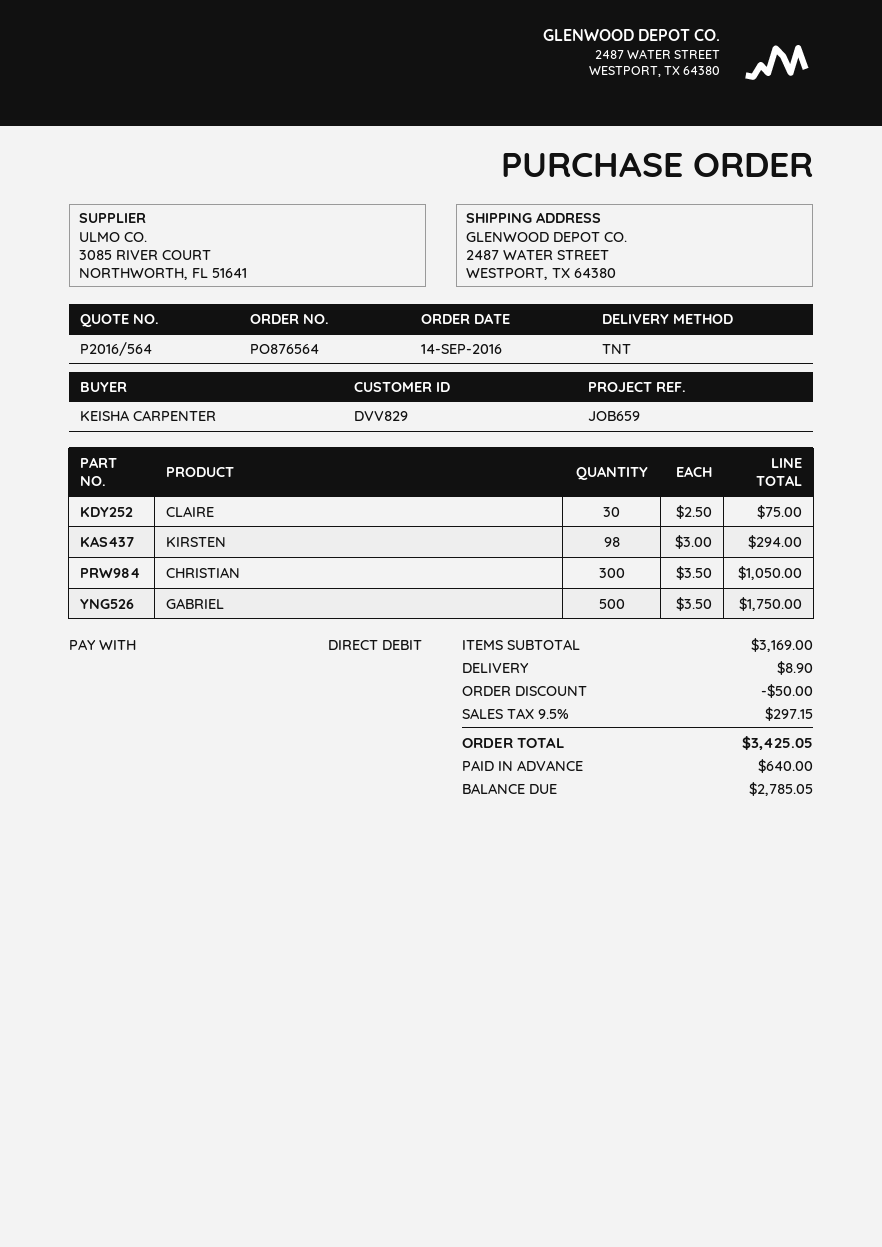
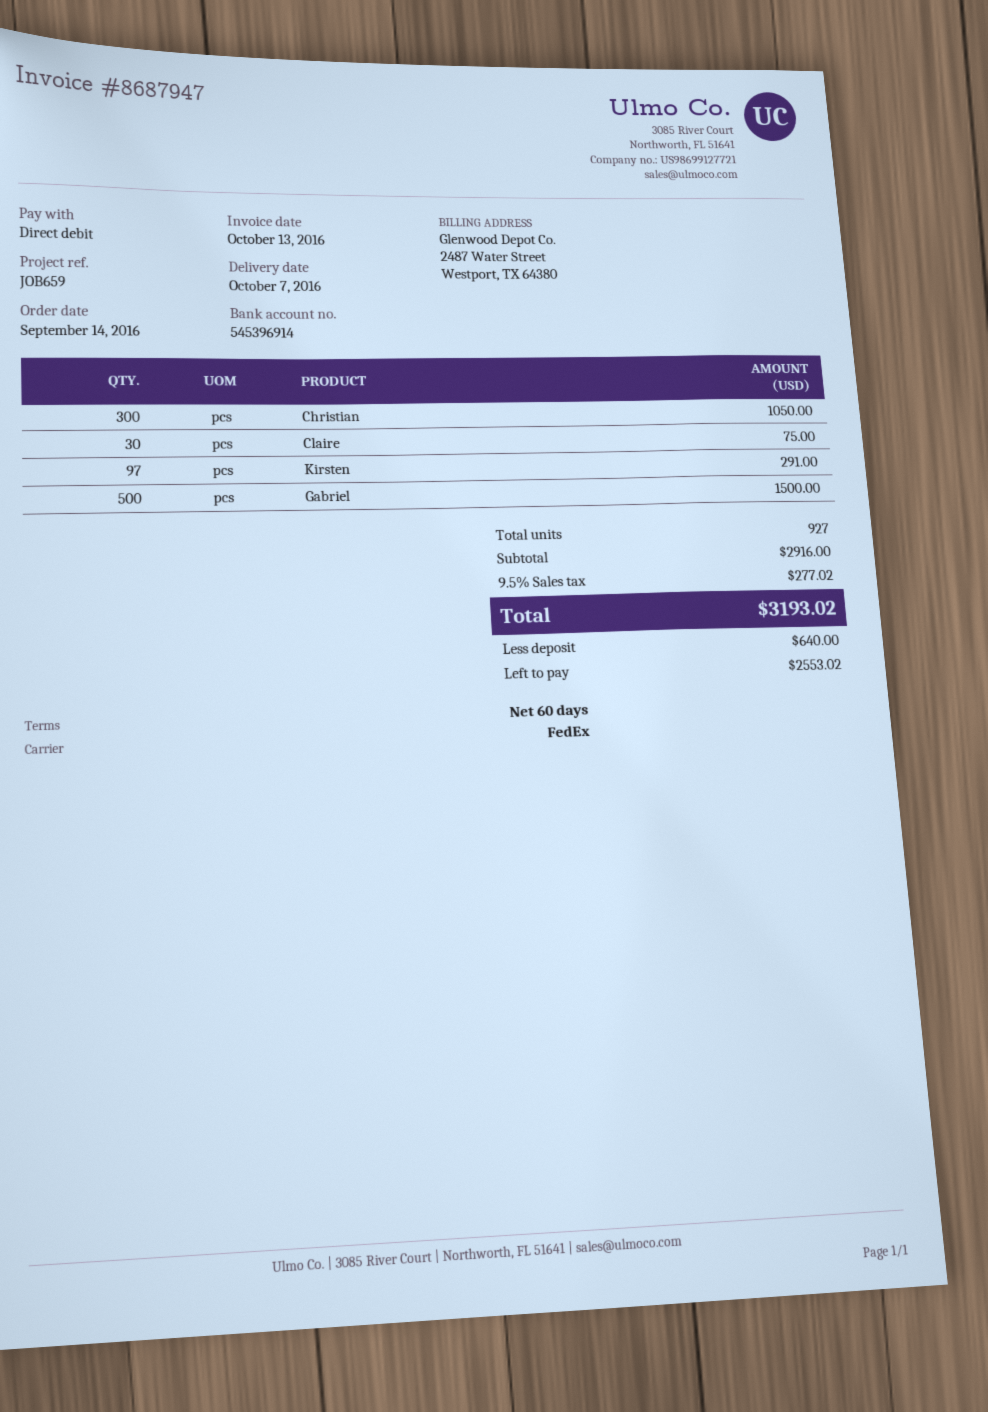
shipping method: TNT -> FedEx
KIRSTEN: 98 for 294.00 -> 97 for 291.00
GABRIEL: 500 for 1750.00 -> 500 for 1500.00
subtotal: 3169.00 -> 2916.00
discount: 50.00 -> none
shipping: 8.90 -> none
tax: 9.5% = 297.15 -> 9.5% = 277.02
total: 3425.05 -> 3193.02
balance: 2785.05 -> 2553.02

